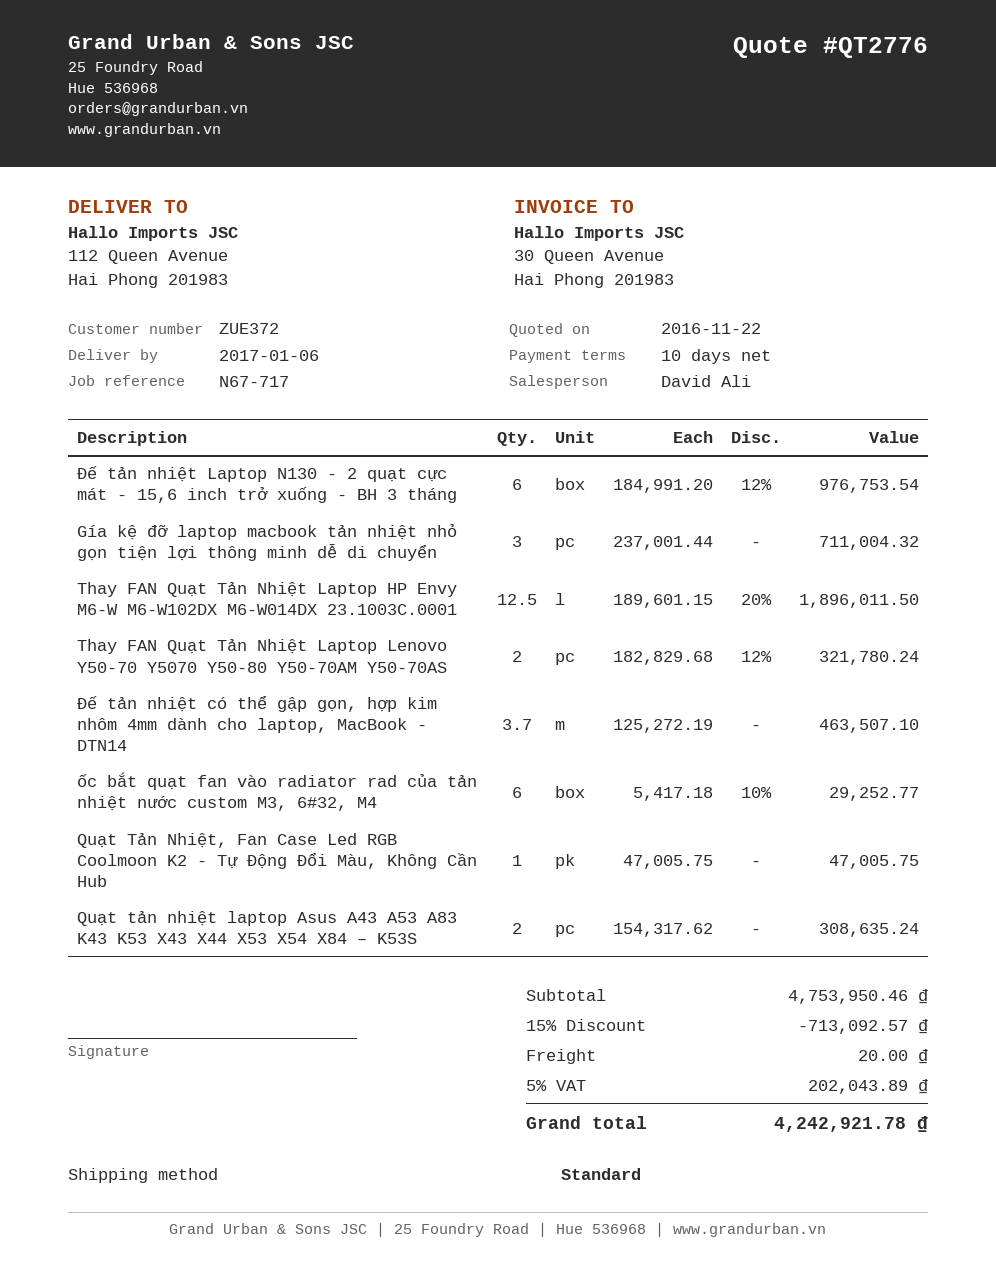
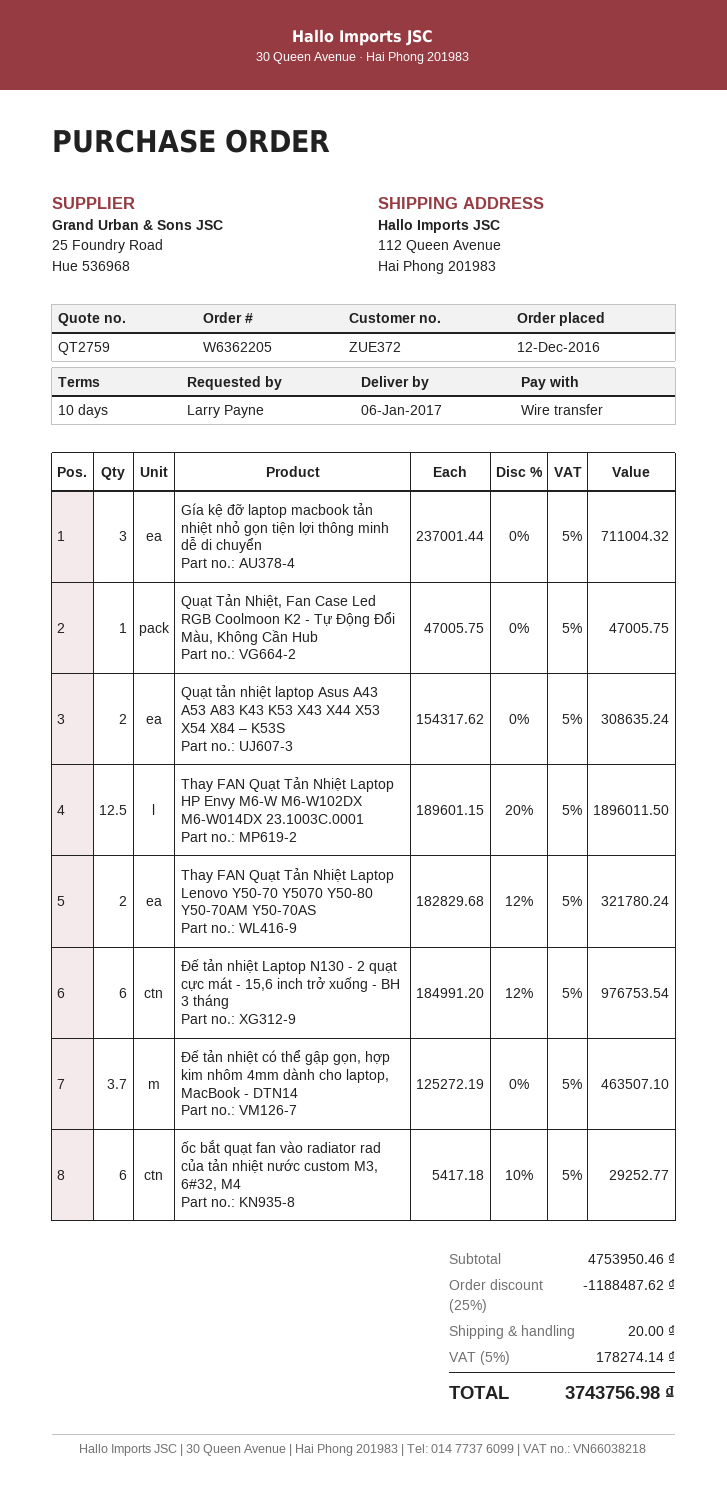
quote number: QT2776 -> QT2759
discount: 15% = 713092.57 -> 25% = 1188487.62
tax: 5% = 202043.89 -> 5% = 178274.14
total: 4242921.78 -> 3743756.98

